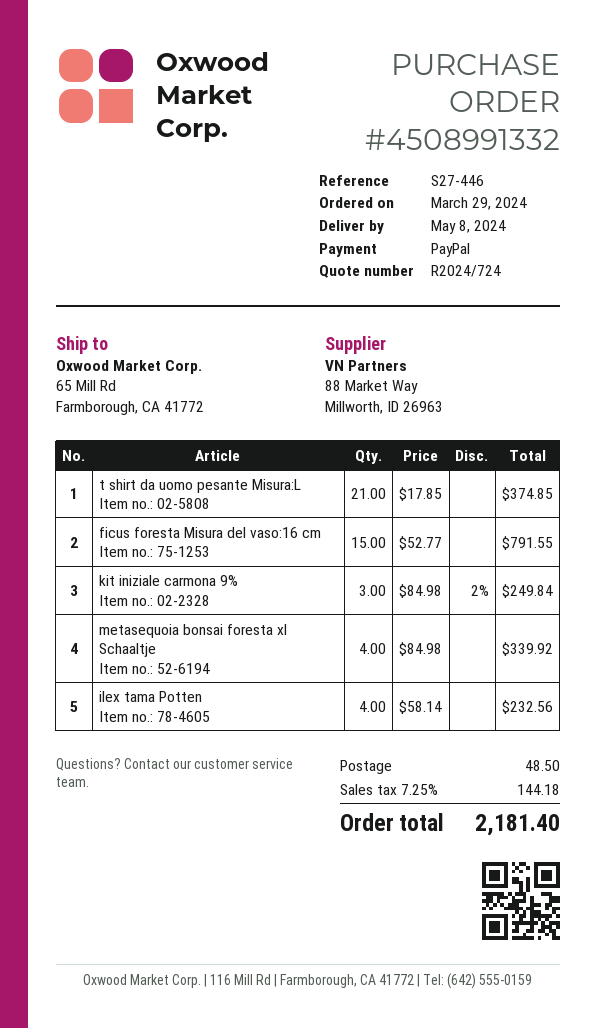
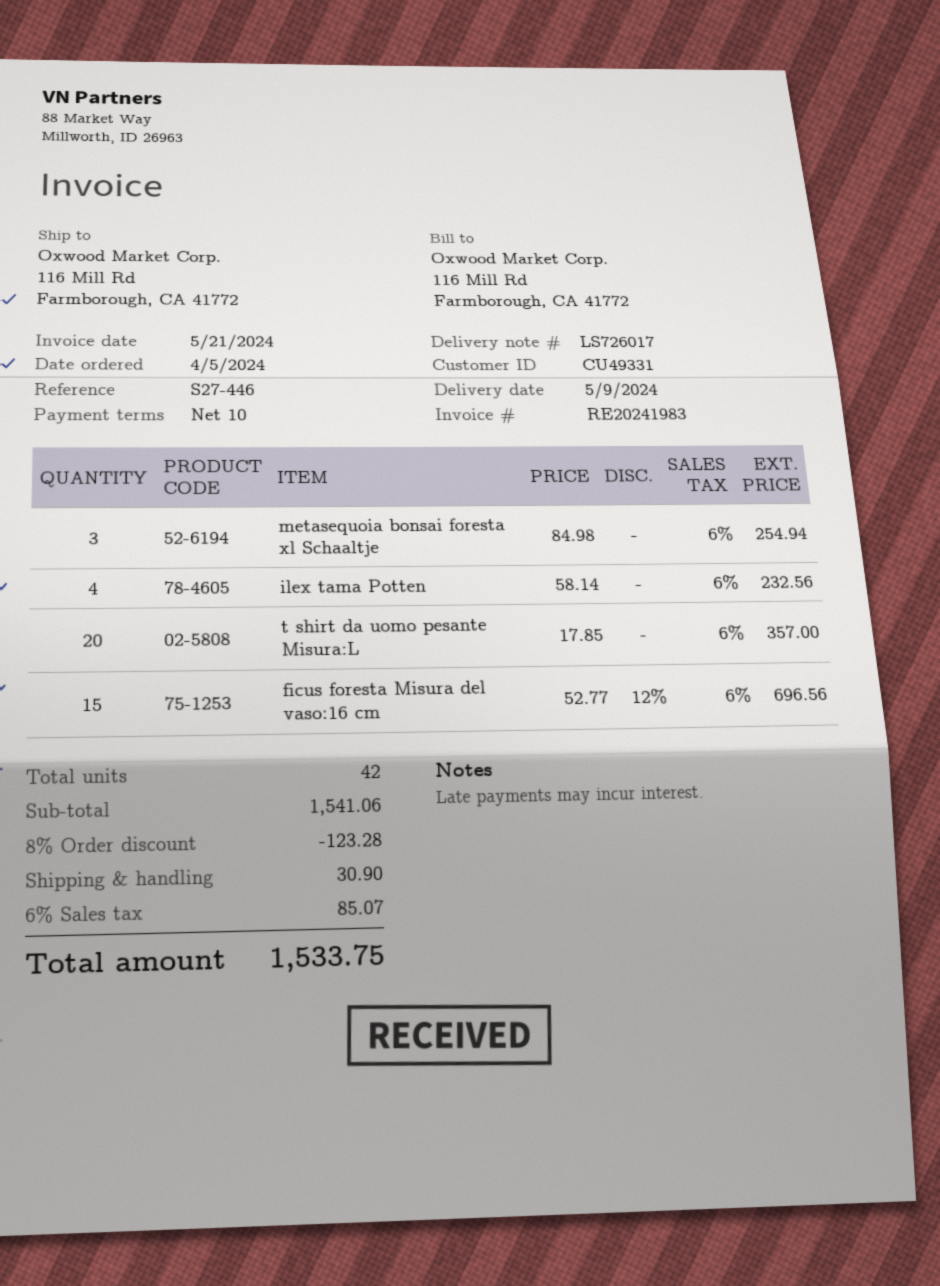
order date: 2024-03-29 -> 2024-04-05
delivery date: 2024-05-08 -> 2024-05-09
ship to: 65 Mill Rd, Farmborough, CA 41772 -> 116 Mill Rd, Farmborough, CA 41772
t shirt da uomo pesante Misura:L: 21 x 17.85 = 374.85 -> 20 x 17.85 = 357.00
ficus foresta Misura del vaso:16 cm: 15 x 52.77 = 791.55 -> 15 x 52.77 - 12% = 696.56
kit iniziale carmona 9%: 3 x 84.98 - 2% = 249.84 -> none
metasequoia bonsai foresta xl Schaaltje: 4 x 84.98 = 339.92 -> 3 x 84.98 = 254.94
discount: none -> 8% = 123.28
shipping: 48.50 -> 30.90
tax: 7.25% = 144.18 -> 6% = 85.07
total: 2181.40 -> 1533.75

